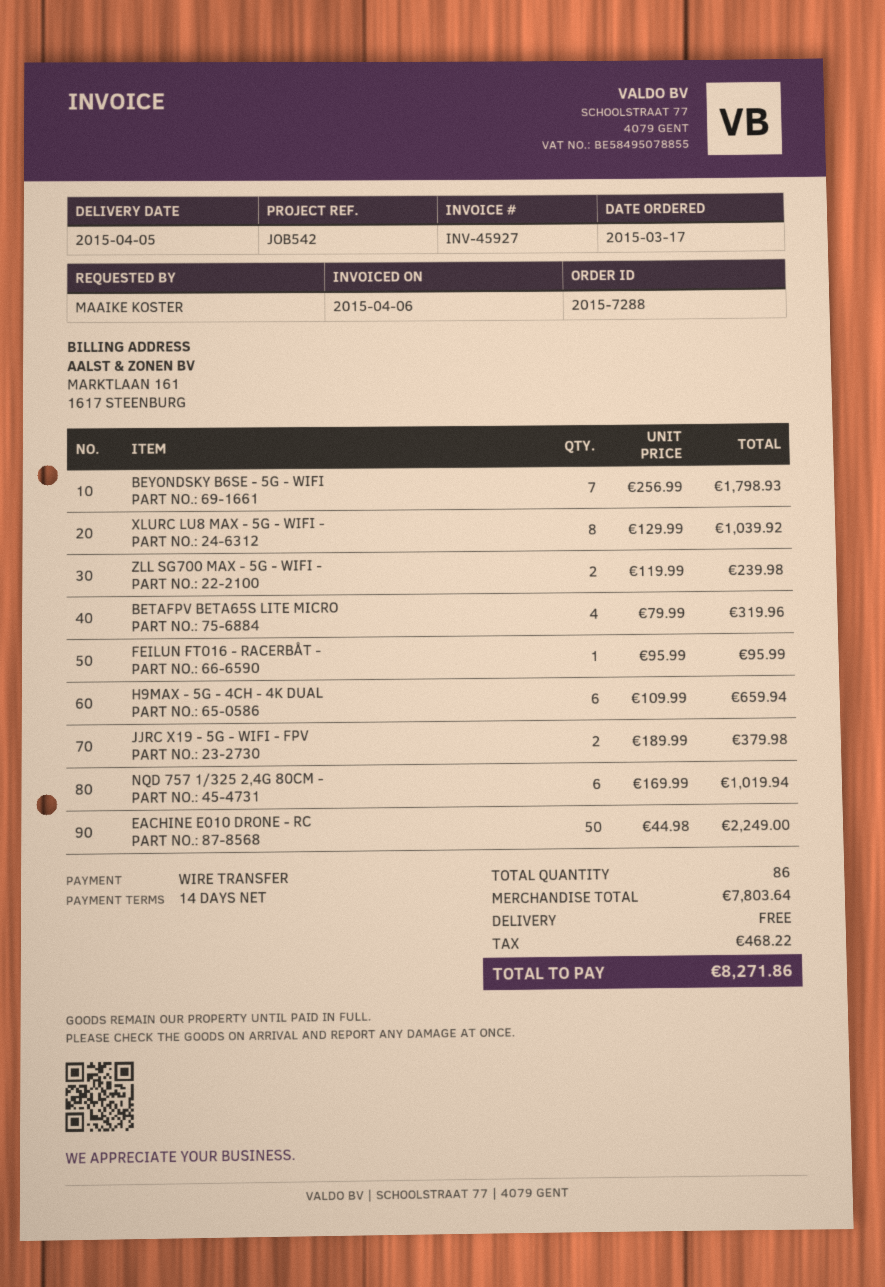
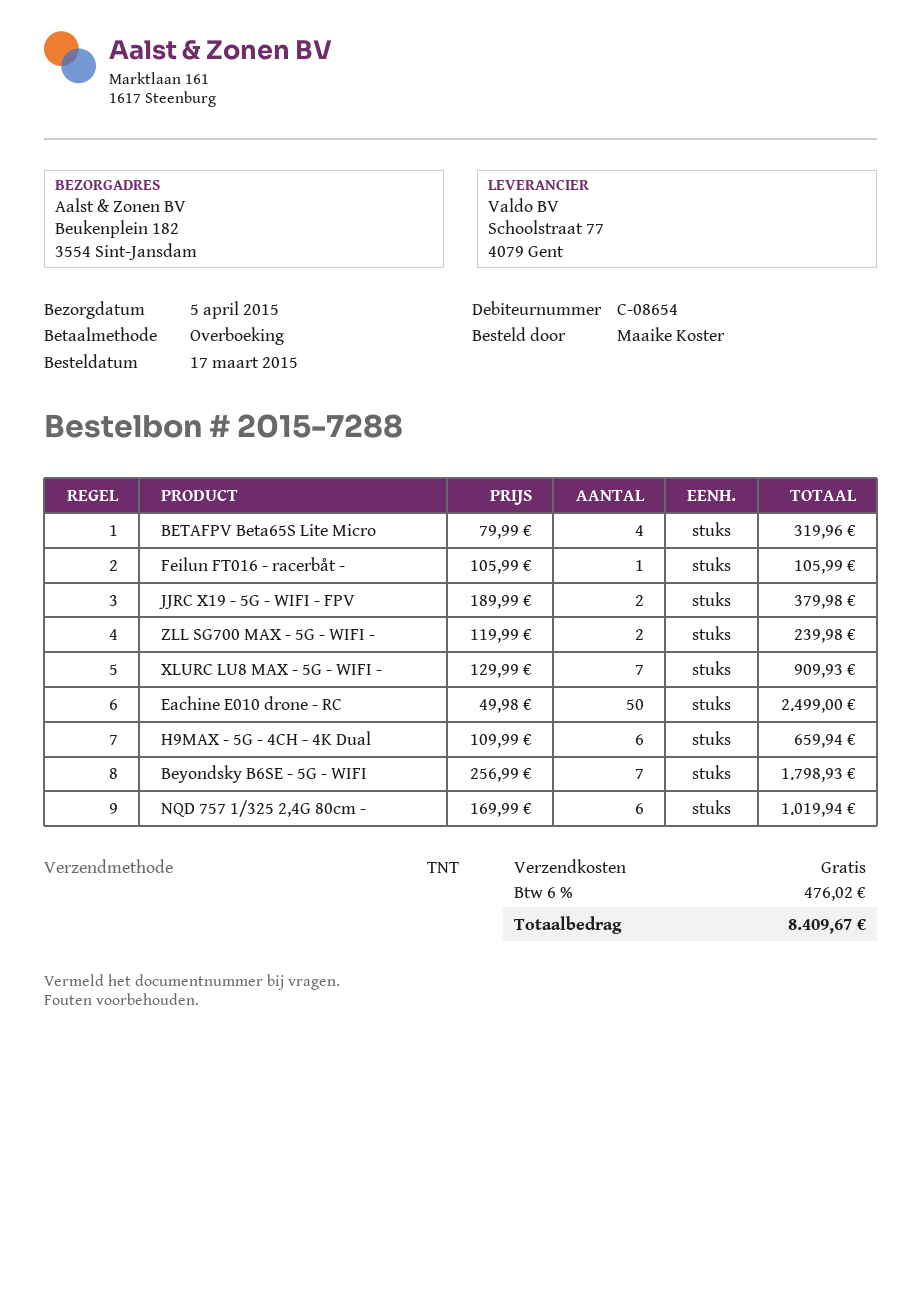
XLURC LU8 MAX - 5G - WIFI -: 8 x 129.99 = 1039.92 -> 7 x 129.99 = 909.93
FEILUN FT016 - RACERBÅT -: 1 x 95.99 = 95.99 -> 1 x 105.99 = 105.99
EACHINE E010 DRONE - RC: 50 x 44.98 = 2249.00 -> 50 x 49.98 = 2499.00
tax: 468.22 -> 476.02
total: 8271.86 -> 8409.67

